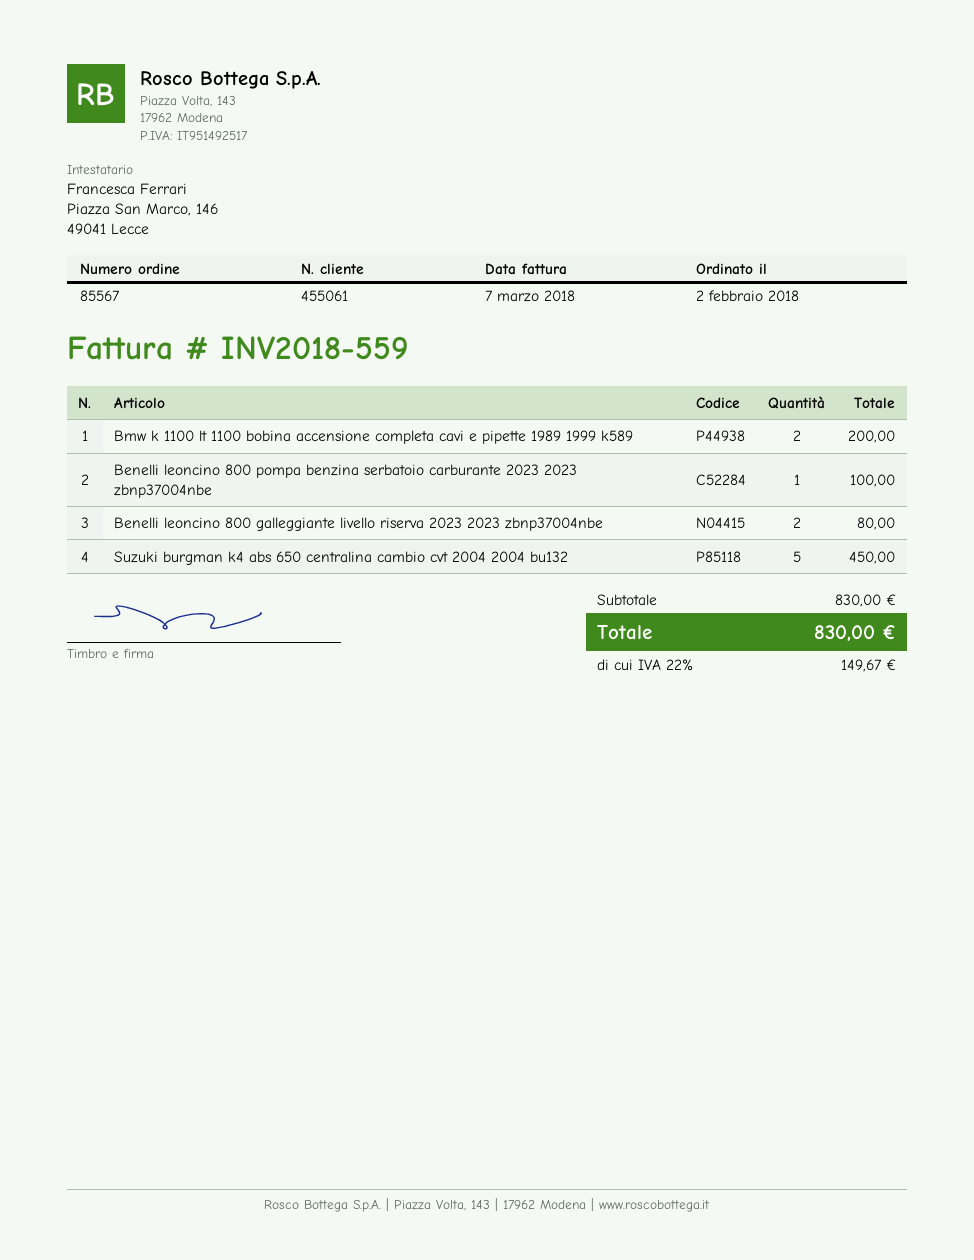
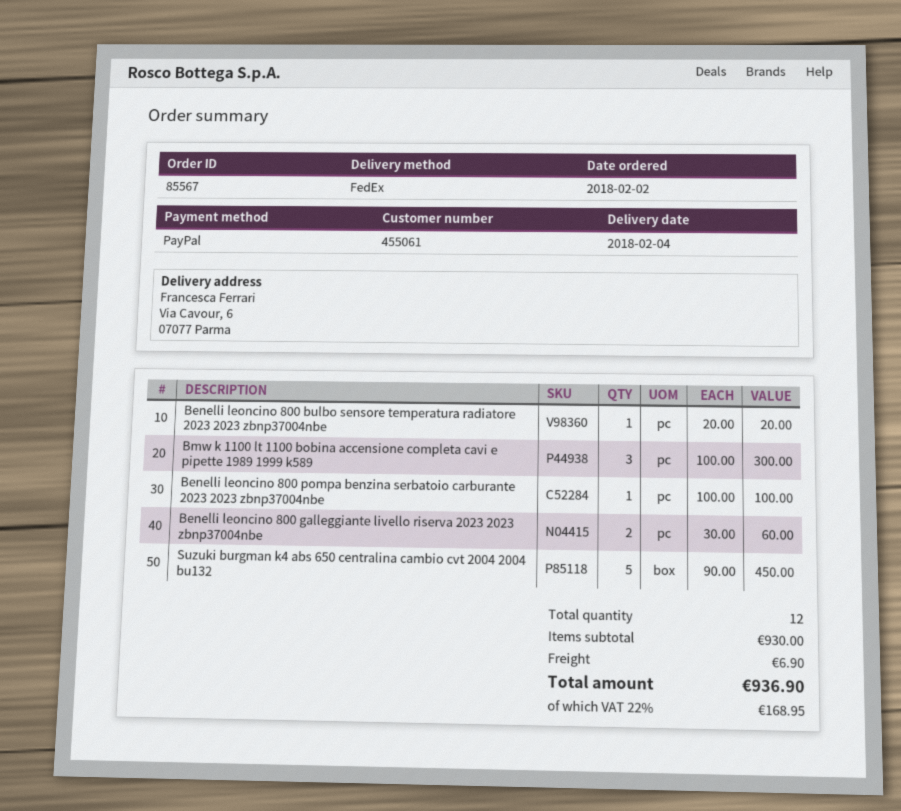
Bmw k 1100 lt 1100 bobina accensione completa cavi e pipette 1989 1999 k589: 2 for 200.00 -> 3 for 300.00
Benelli leoncino 800 galleggiante livello riserva 2023 2023 zbnp37004nbe: 2 for 80.00 -> 2 for 60.00
Benelli leoncino 800 bulbo sensore temperatura radiatore 2023 2023 zbnp37004nbe: none -> 1 for 20.00
subtotal: 830.00 -> 930.00
shipping: none -> 6.90
tax: 22% = 149.67 -> 22% = 168.95
total: 830.00 -> 936.90

